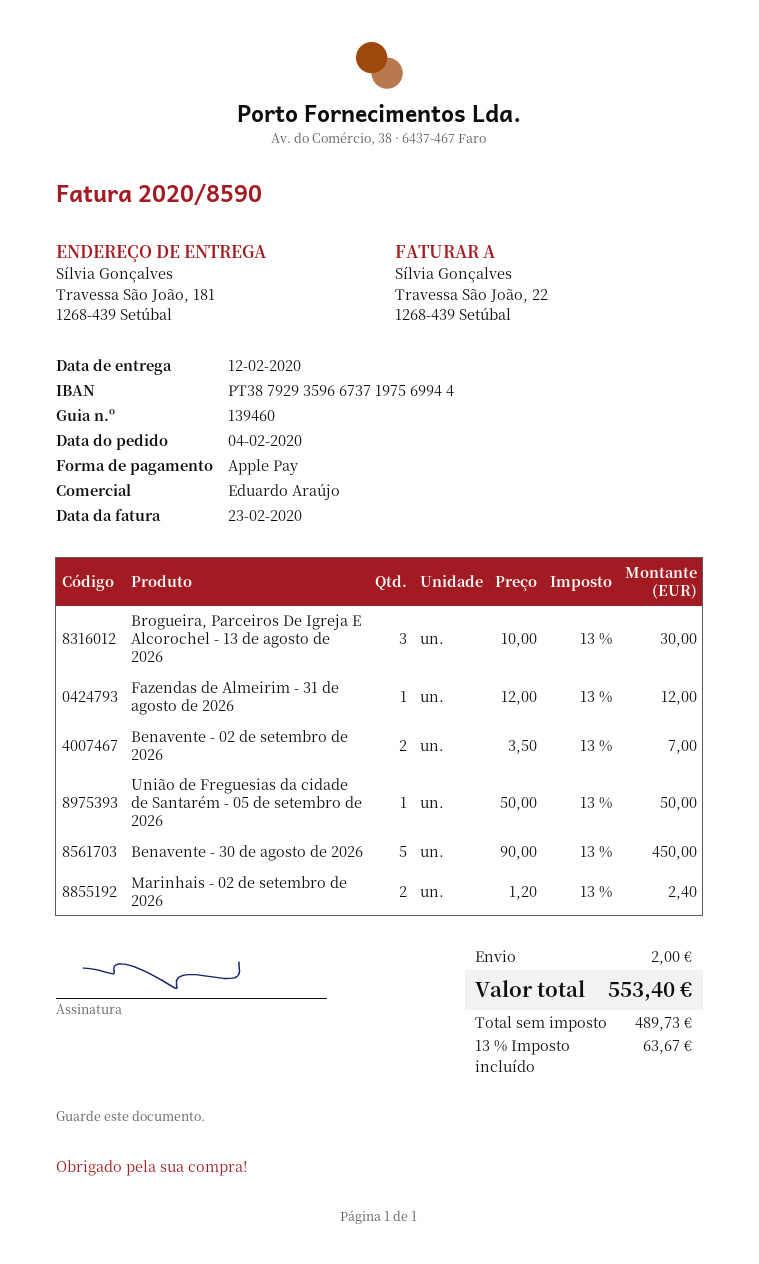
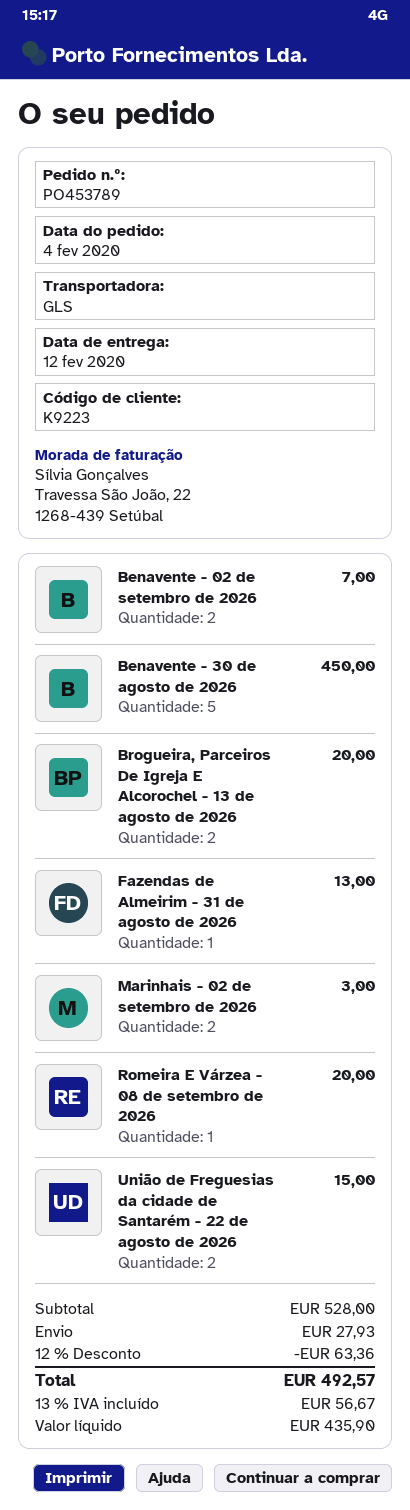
Brogueira, Parceiros De Igreja E Alcorochel - 13 de agosto de 2026: 3 for 30.00 -> 2 for 20.00
Fazendas de Almeirim - 31 de agosto de 2026: 1 for 12.00 -> 1 for 13.00
União de Freguesias da cidade de Santarém - 05 de setembro de 2026: 1 for 50.00 -> none
Marinhais - 02 de setembro de 2026: 2 for 2.40 -> 2 for 3.00
Romeira E Várzea - 08 de setembro de 2026: none -> 1 for 20.00
União de Freguesias da cidade de Santarém - 22 de agosto de 2026: none -> 2 for 15.00
discount: none -> 12% = 63.36
shipping: 2.00 -> 27.93
net: 489.73 -> 435.90
tax: 13% = 63.67 -> 13% = 56.67
total: 553.40 -> 492.57

